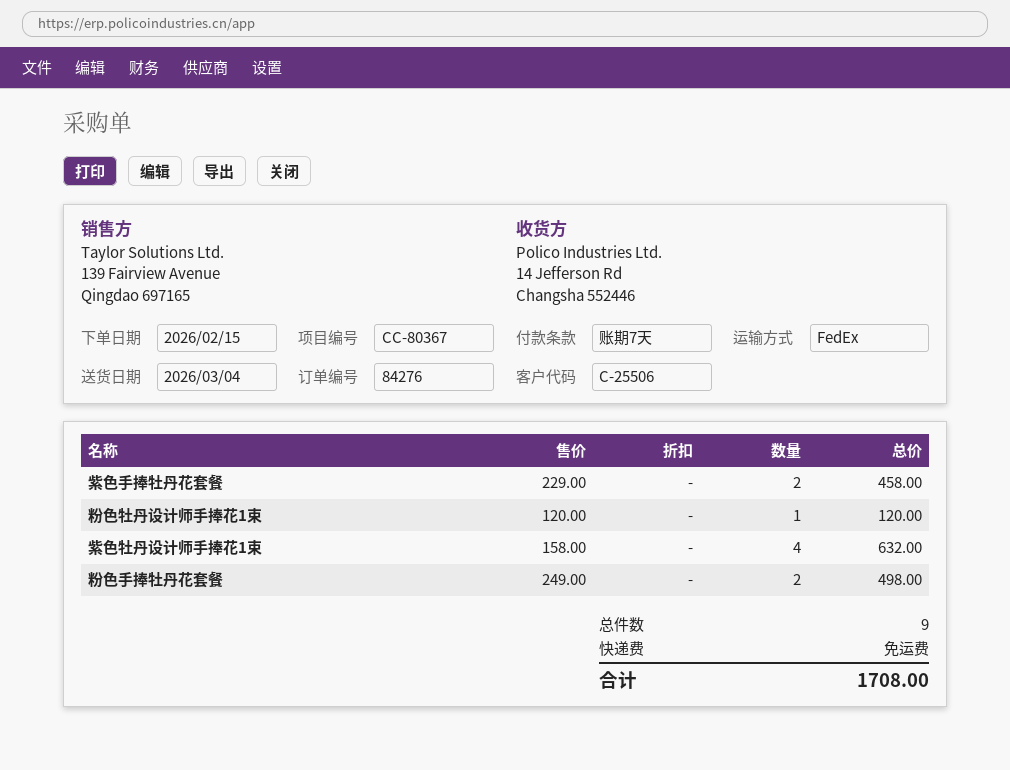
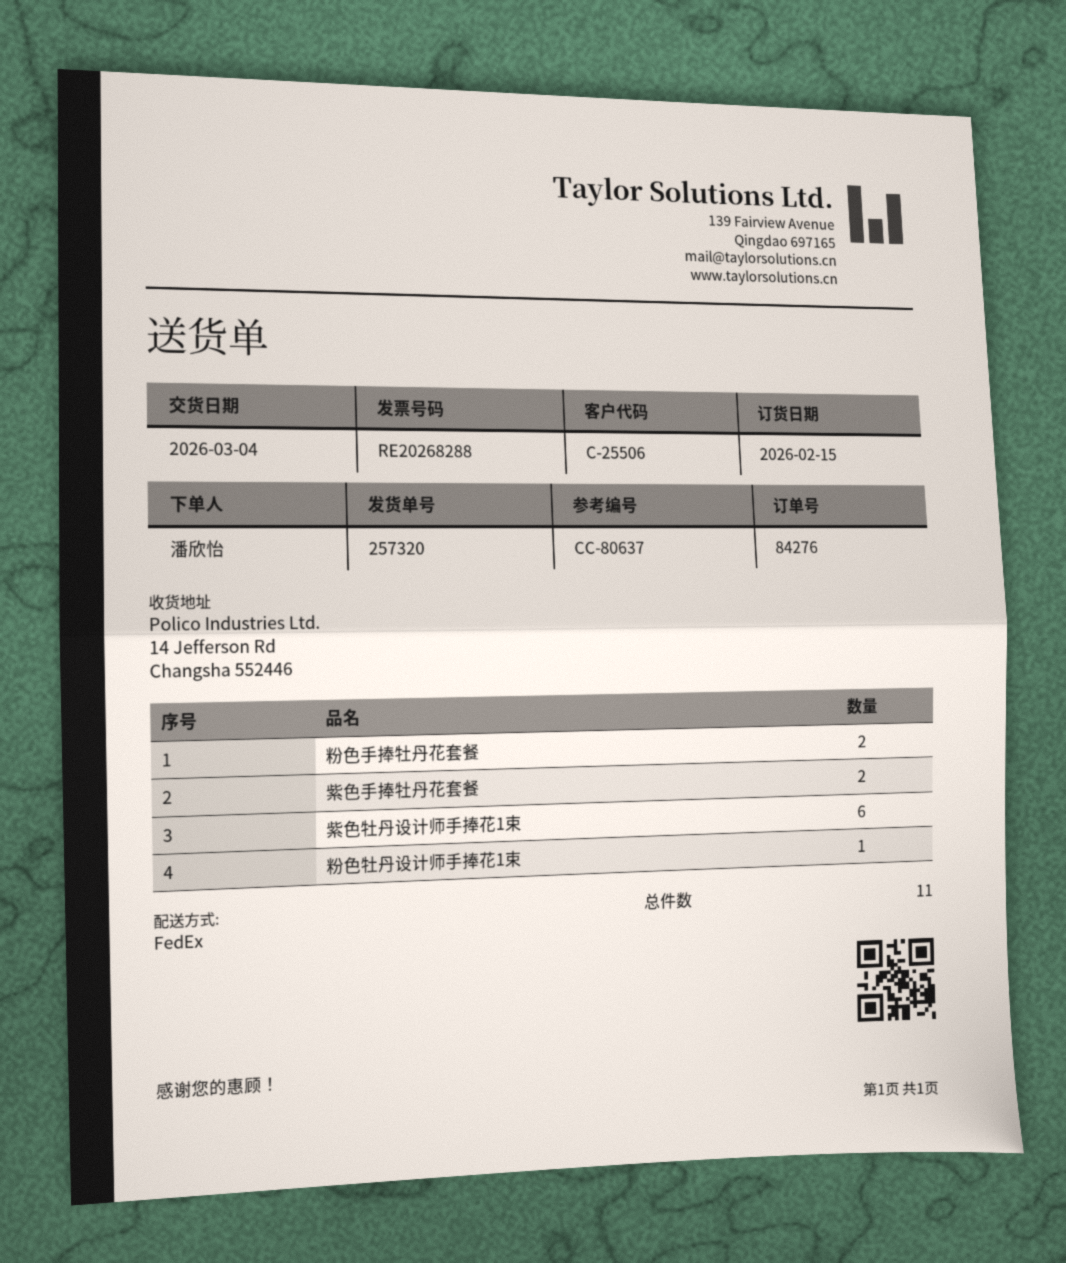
reference: CC-80367 -> CC-80637
紫色牡丹设计师手捧花1束: 4 -> 6
total quantity: 9 -> 11

